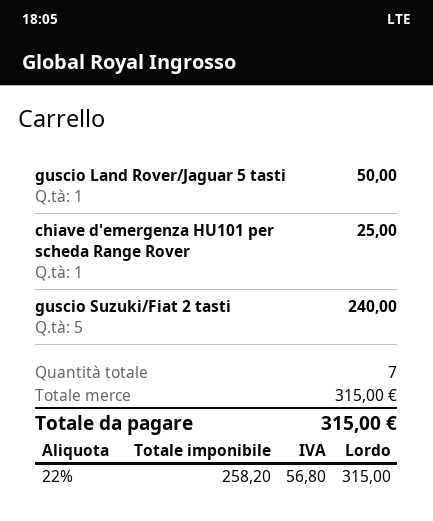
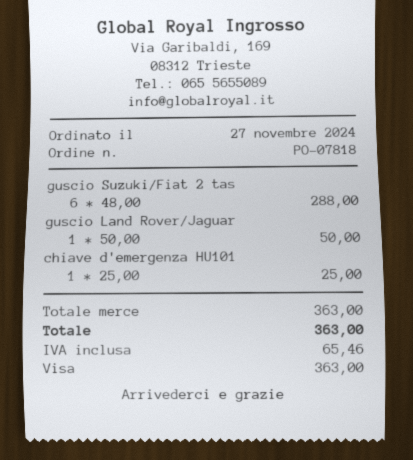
guscio Suzuki/Fiat 2 tasti: 5 for 240.00 -> 6 for 288.00
subtotal: 315.00 -> 363.00
tax: 56.80 -> 65.46
total: 315.00 -> 363.00

